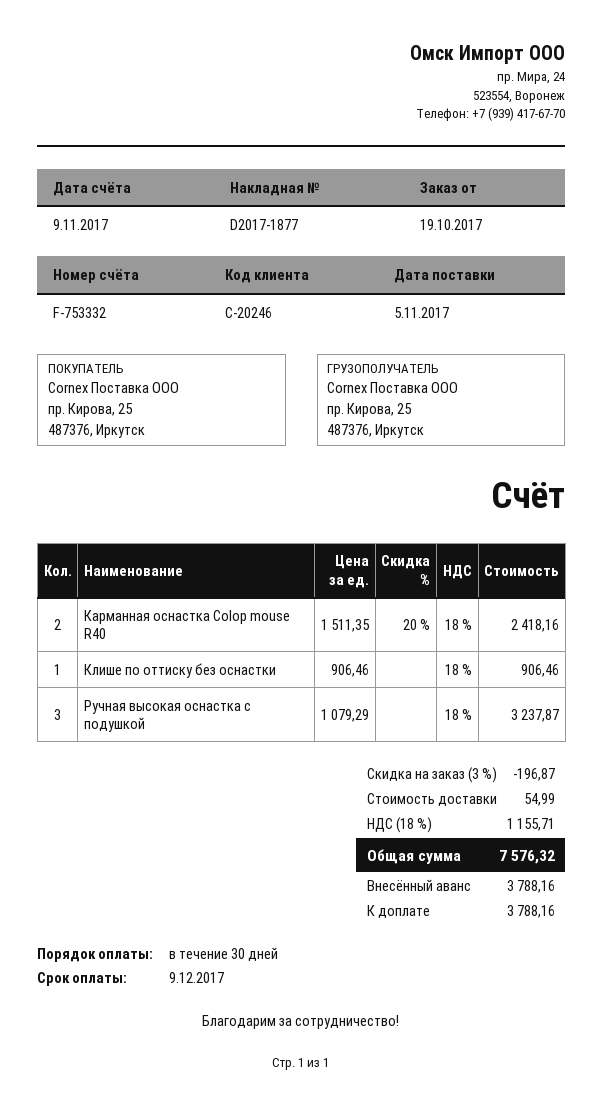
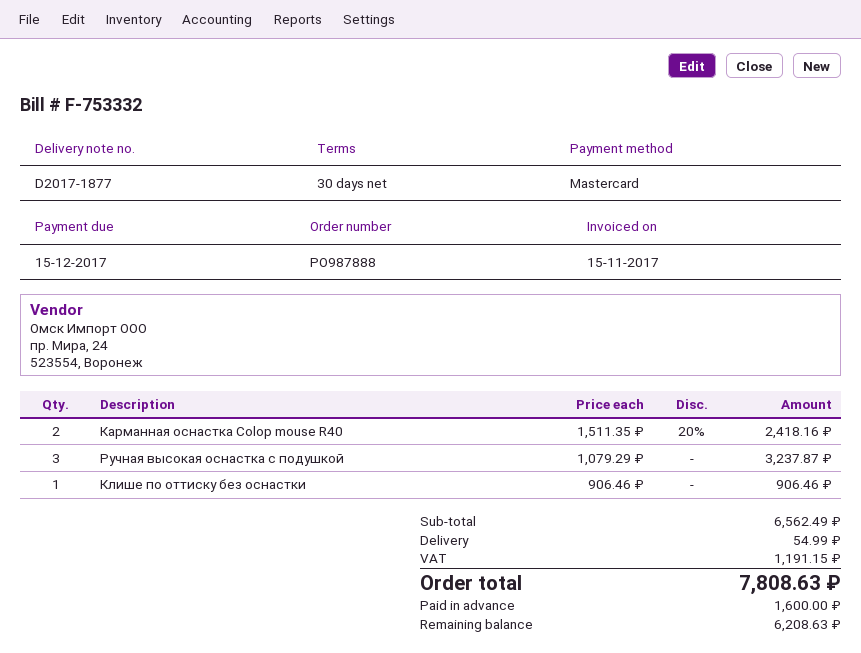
invoice date: 2017-11-09 -> 2017-11-15
due date: 2017-12-09 -> 2017-12-15
discount: 3% = 196.87 -> none
tax: 1155.71 -> 1191.15
total: 7576.32 -> 7808.63
deposit: 3788.16 -> 1600.00
balance: 3788.16 -> 6208.63

